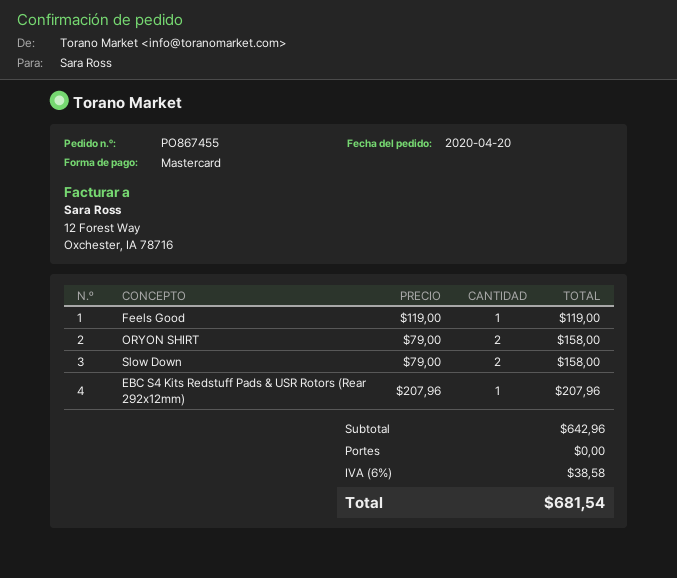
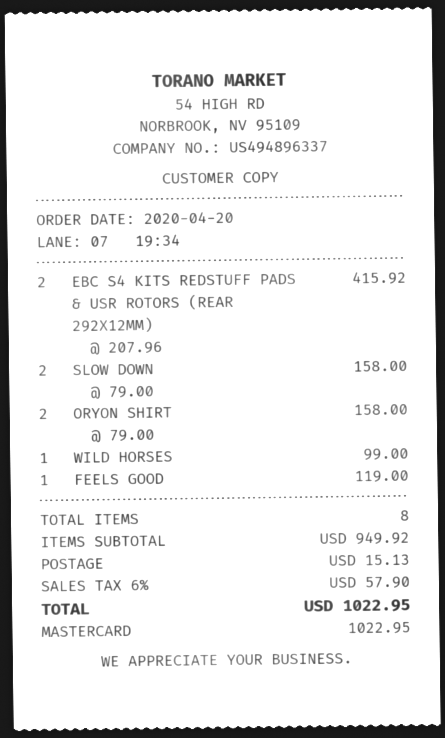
EBC S4 Kits Redstuff Pads & USR Rotors (Rear 292x12mm): 1 x 207.96 = 207.96 -> 2 x 207.96 = 415.92
WILD HORSES: none -> 1 x 99.00 = 99.00
subtotal: 642.96 -> 949.92
shipping: 0.00 -> 15.13
tax: 6% = 38.58 -> 6% = 57.90
total: 681.54 -> 1022.95

